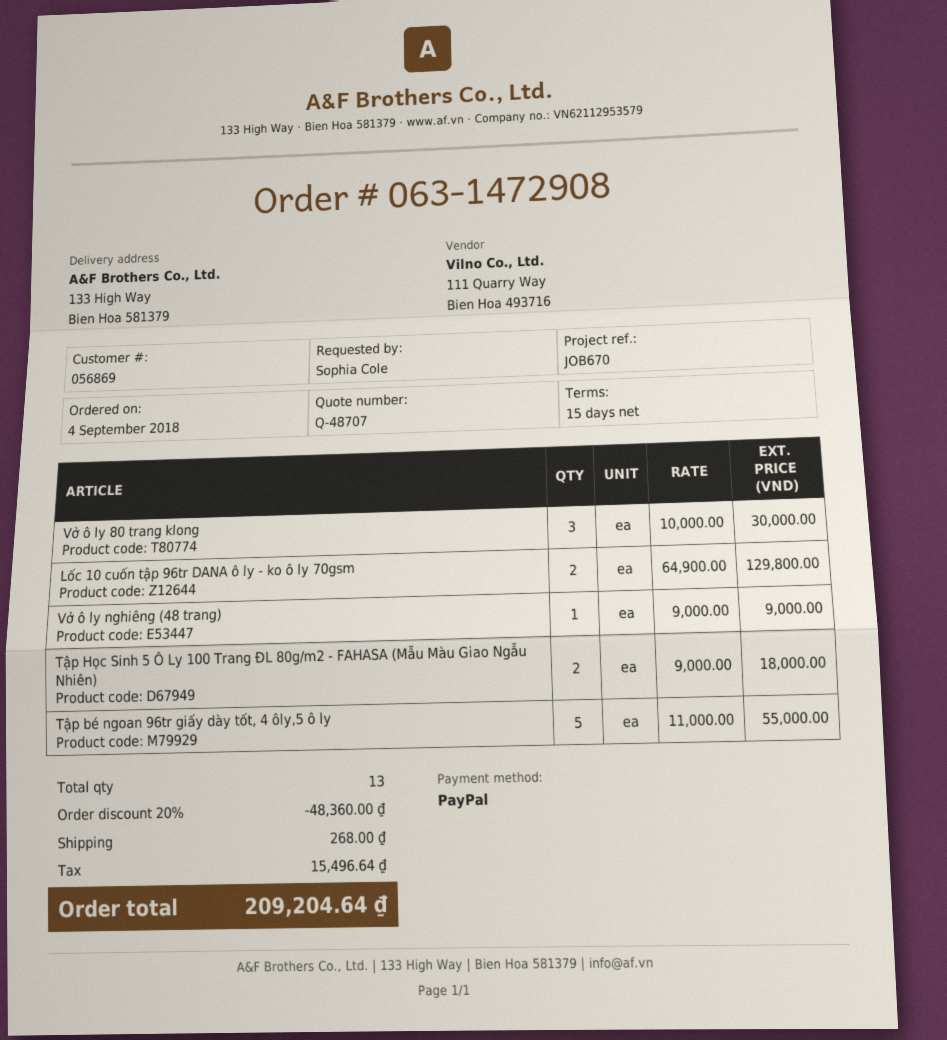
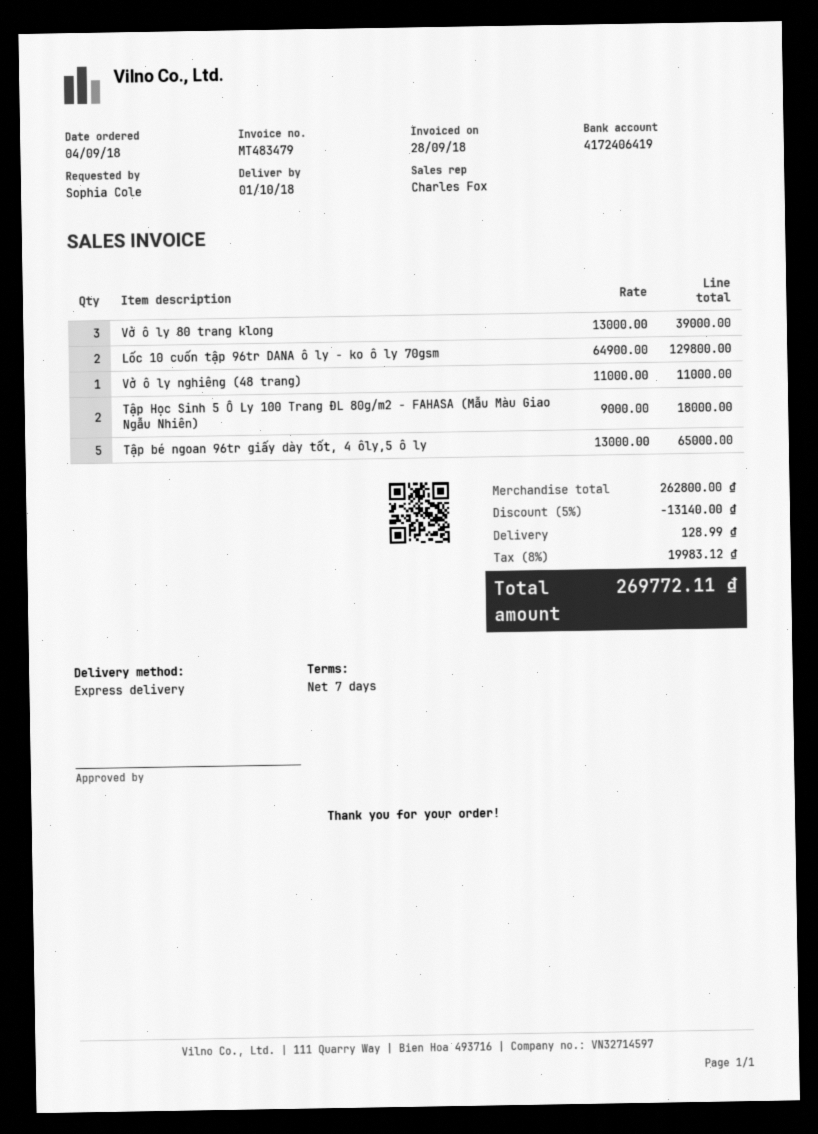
payment terms: 15 days -> 7 days
Vở ô ly 80 trang klong: 3 x 10000.00 = 30000.00 -> 3 x 13000.00 = 39000.00
Vở ô ly nghiêng (48 trang): 1 x 9000.00 = 9000.00 -> 1 x 11000.00 = 11000.00
Tập bé ngoan 96tr giấy dày tốt, 4 ôly,5 ô ly: 5 x 11000.00 = 55000.00 -> 5 x 13000.00 = 65000.00
discount: 20% = 48360.00 -> 5% = 13140.00
shipping: 268.00 -> 128.99
tax: 15496.64 -> 19983.12
total: 209204.64 -> 269772.11

